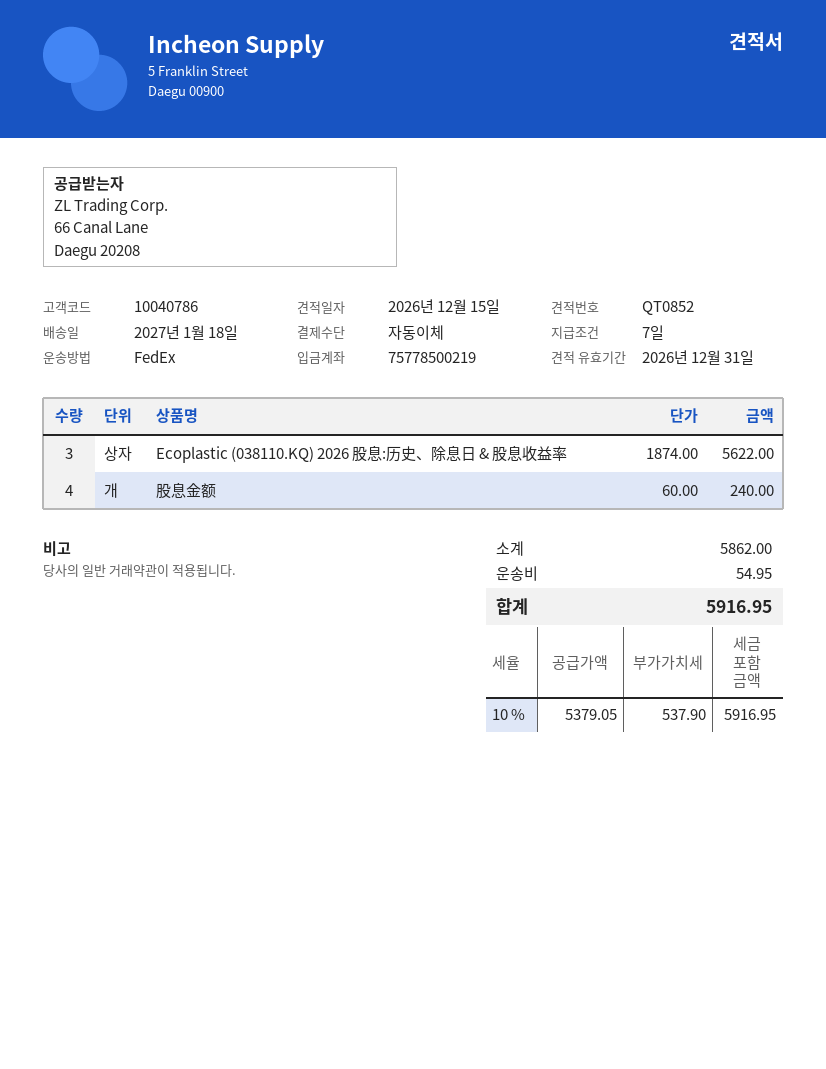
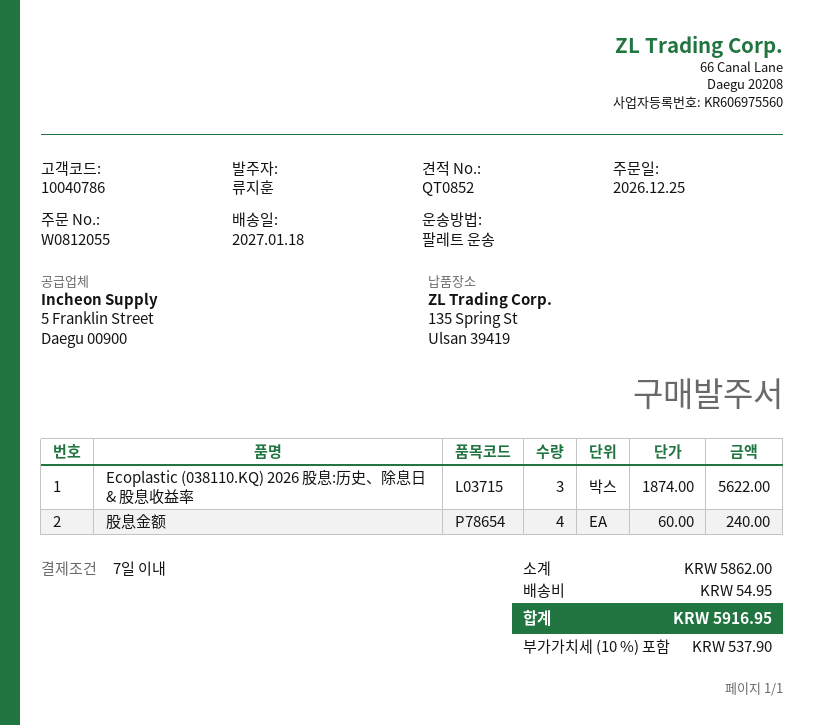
shipping method: FedEx -> pallet freight

